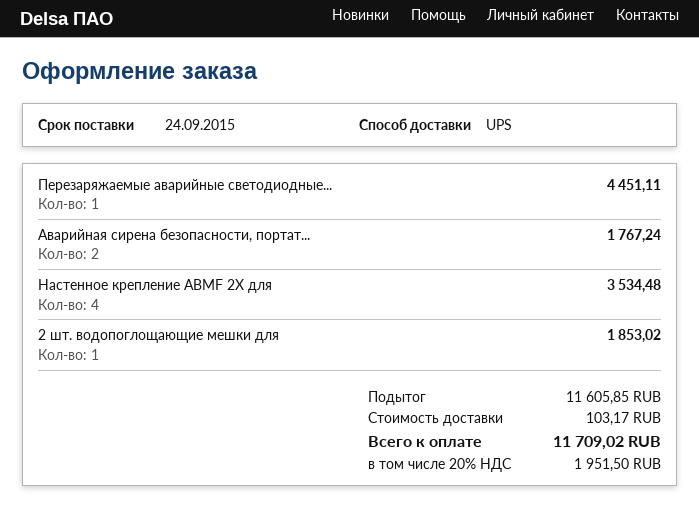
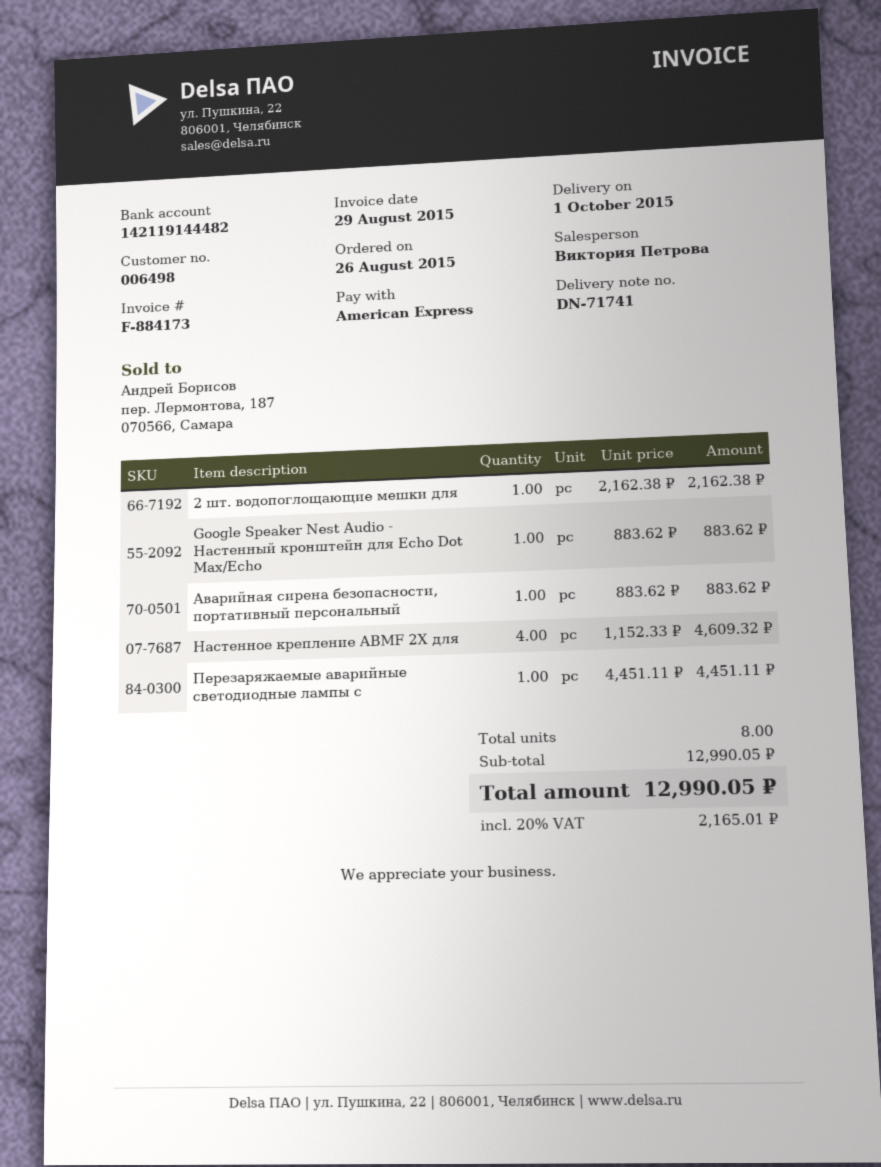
delivery date: 2015-09-24 -> 2015-10-01
Аварийная сирена безопасности, портат...: 2 for 1767.24 -> 1 for 883.62
Настенное крепление ABMF 2X для: 4 for 3534.48 -> 4 for 4609.32
2 шт. водопоглощающие мешки для: 1 for 1853.02 -> 1 for 2162.38
Google Speaker Nest Audio - Настенный кронштейн для Echo Dot Max/Echo: none -> 1 for 883.62
subtotal: 11605.85 -> 12990.05
shipping: 103.17 -> none
tax: 20% = 1951.50 -> 20% = 2165.01
total: 11709.02 -> 12990.05

